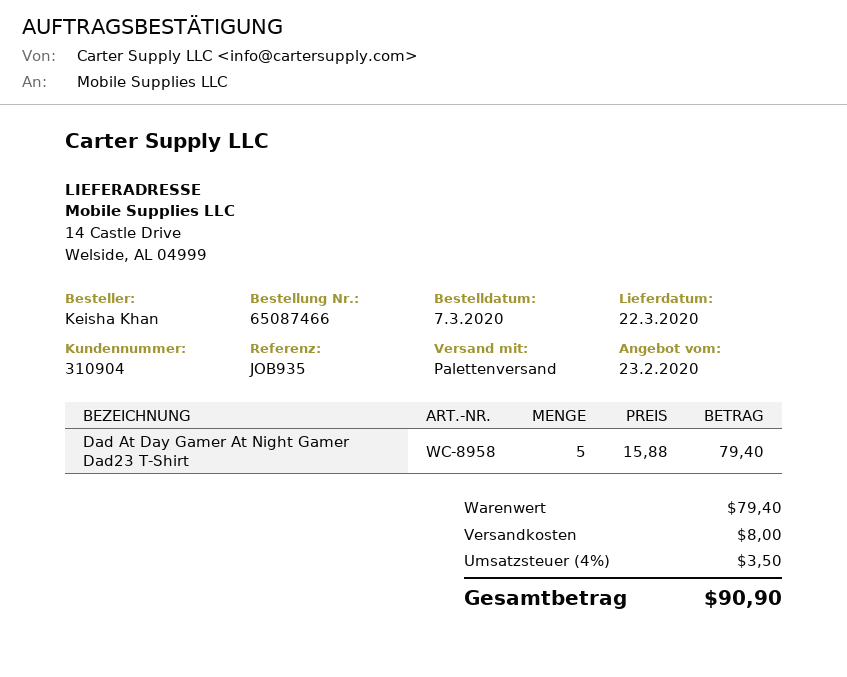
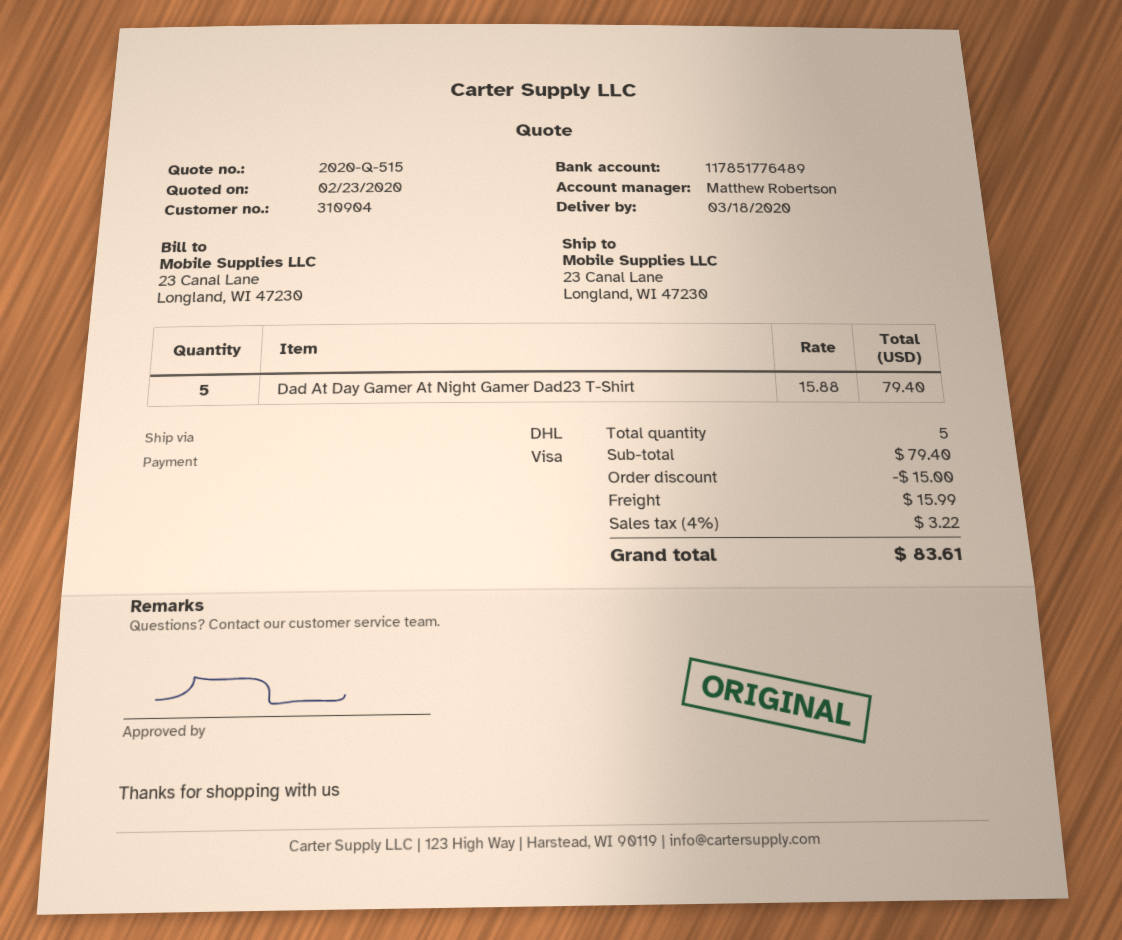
delivery date: 2020-03-22 -> 2020-03-18
shipping method: pallet freight -> DHL
ship to: 14 Castle Drive, Welside, AL 04999 -> 23 Canal Lane, Longland, WI 47230
discount: none -> 15.00
shipping: 8.00 -> 15.99
tax: 4% = 3.50 -> 4% = 3.22
total: 90.90 -> 83.61

